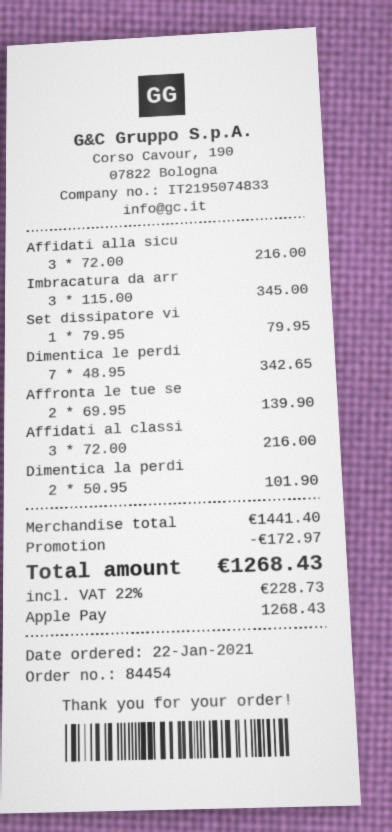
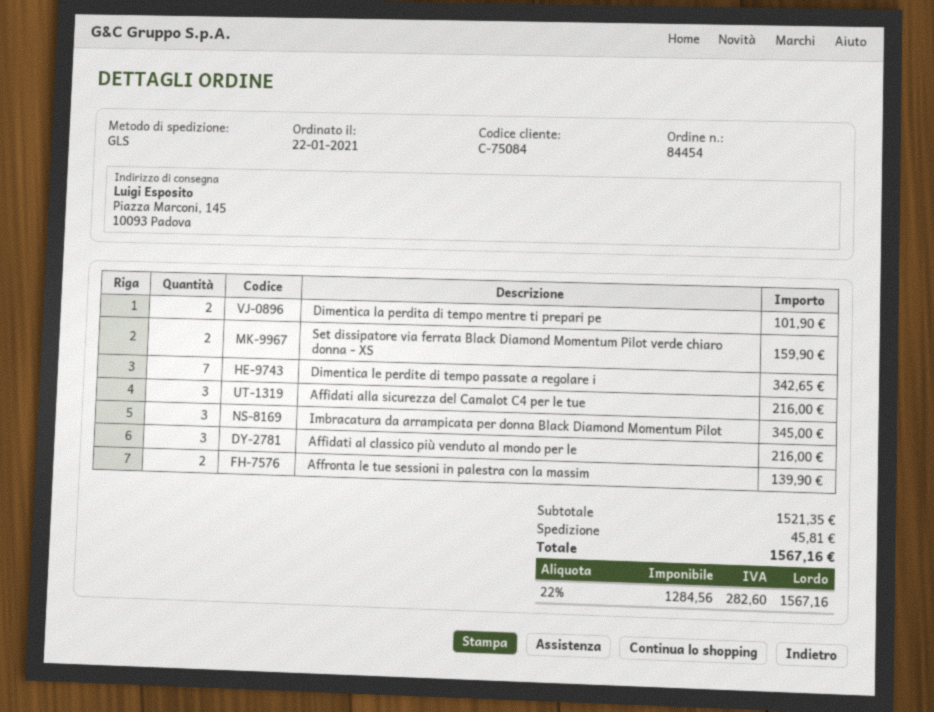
Set dissipatore vi: 1 for 79.95 -> 2 for 159.90
subtotal: 1441.40 -> 1521.35
discount: 172.97 -> none
shipping: none -> 45.81
tax: 22% = 228.73 -> 22% = 282.60
total: 1268.43 -> 1567.16

